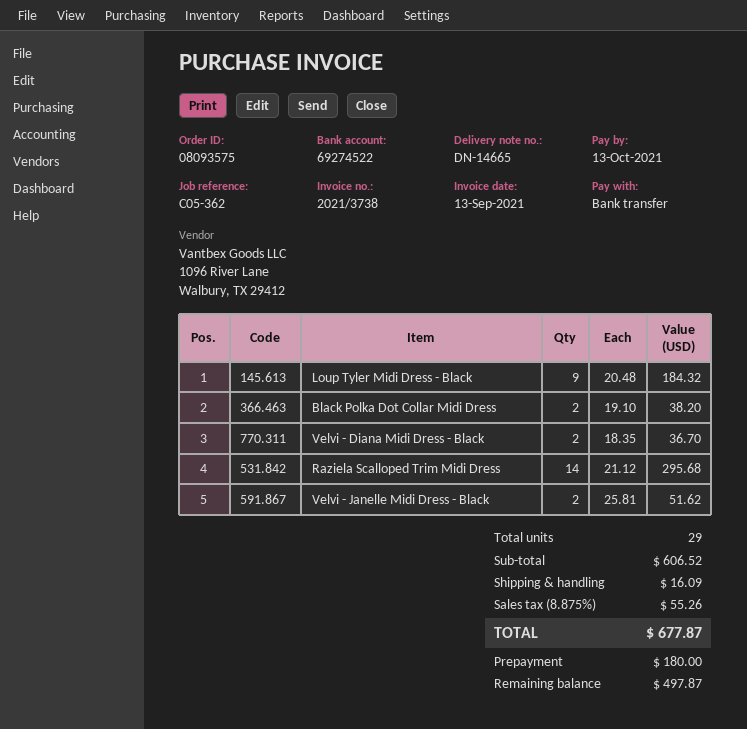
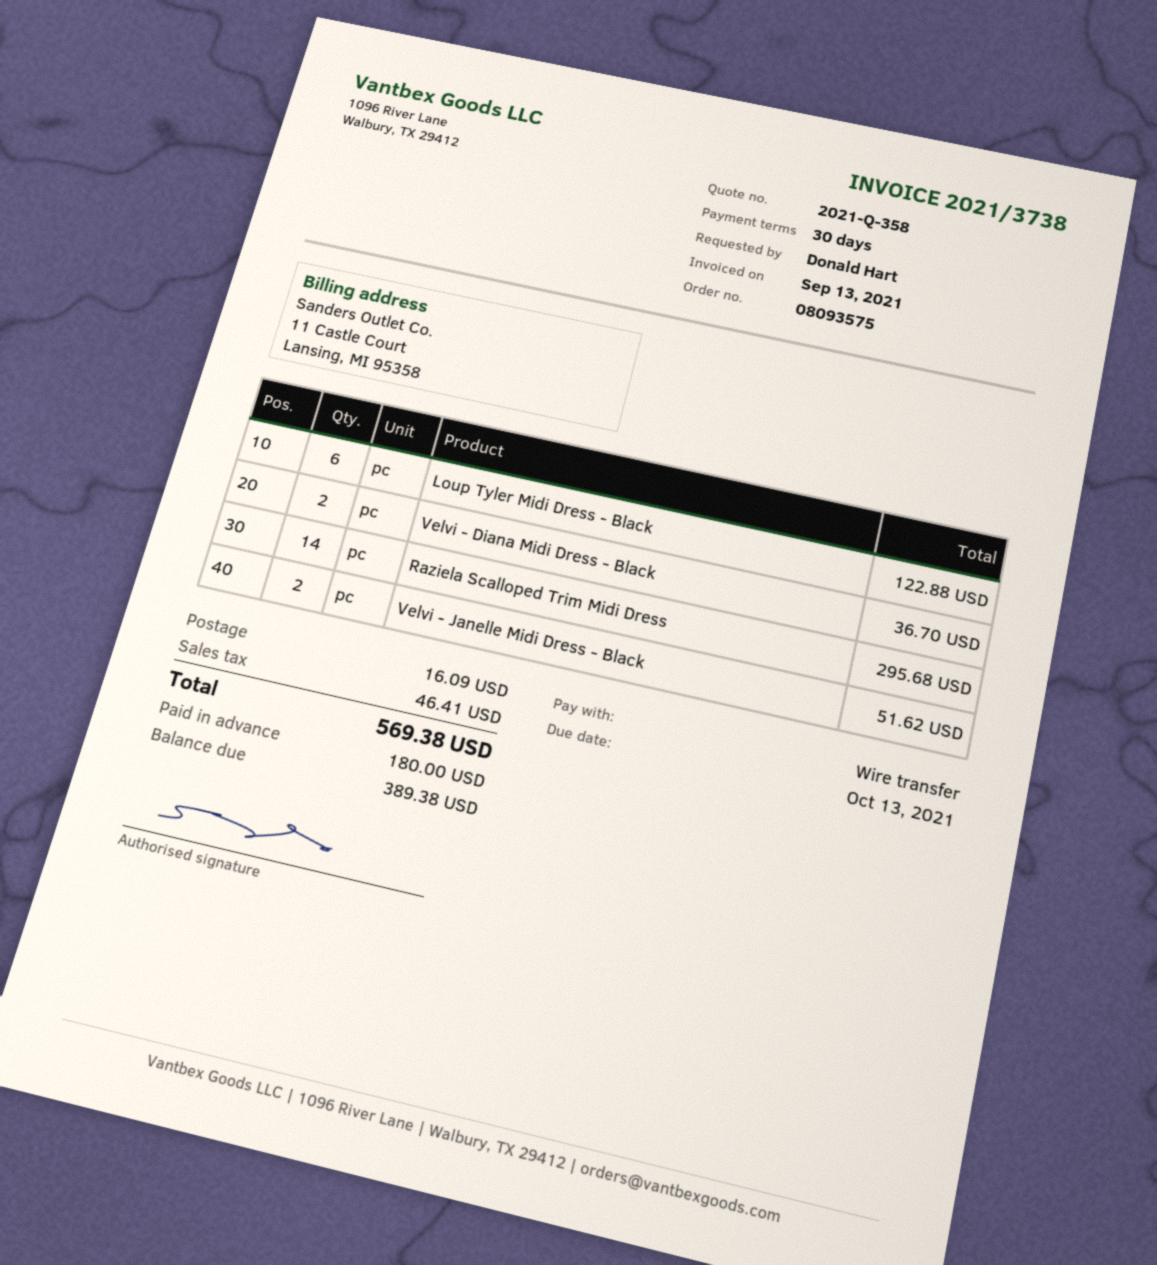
Loup Tyler Midi Dress - Black: 9 for 184.32 -> 6 for 122.88
Black Polka Dot Collar Midi Dress: 2 for 38.20 -> none
tax: 55.26 -> 46.41
total: 677.87 -> 569.38
balance: 497.87 -> 389.38

